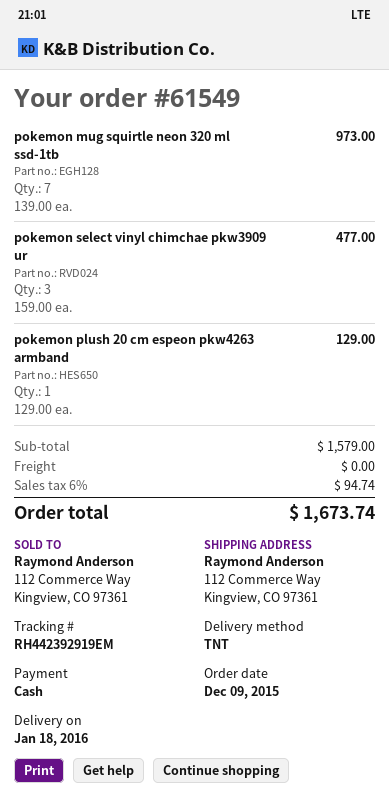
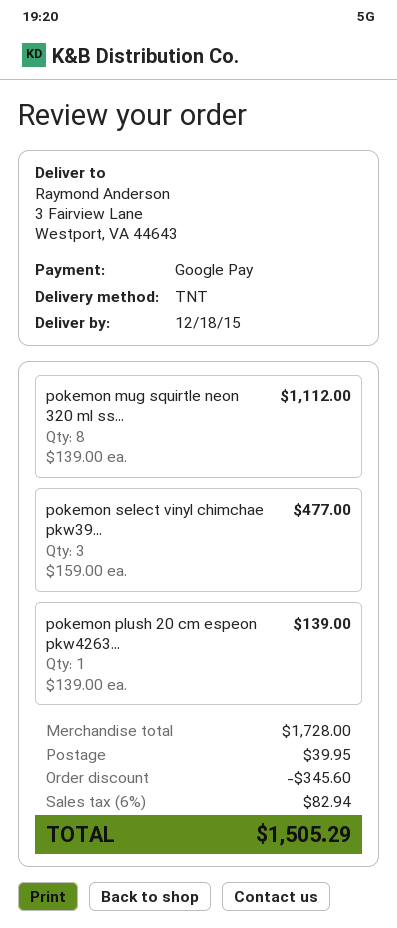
delivery date: 2016-01-18 -> 2015-12-18
payment method: cash -> Google Pay
ship to: 112 Commerce Way, Kingview, CO 97361 -> 3 Fairview Lane, Westport, VA 44643
pokemon mug squirtle neon 320 ml ssd-1tb: 7 x 139.00 = 973.00 -> 8 x 139.00 = 1112.00
pokemon plush 20 cm espeon pkw4263 armband: 1 x 129.00 = 129.00 -> 1 x 139.00 = 139.00
subtotal: 1579.00 -> 1728.00
discount: none -> 345.60
shipping: 0.00 -> 39.95
tax: 6% = 94.74 -> 6% = 82.94
total: 1673.74 -> 1505.29

